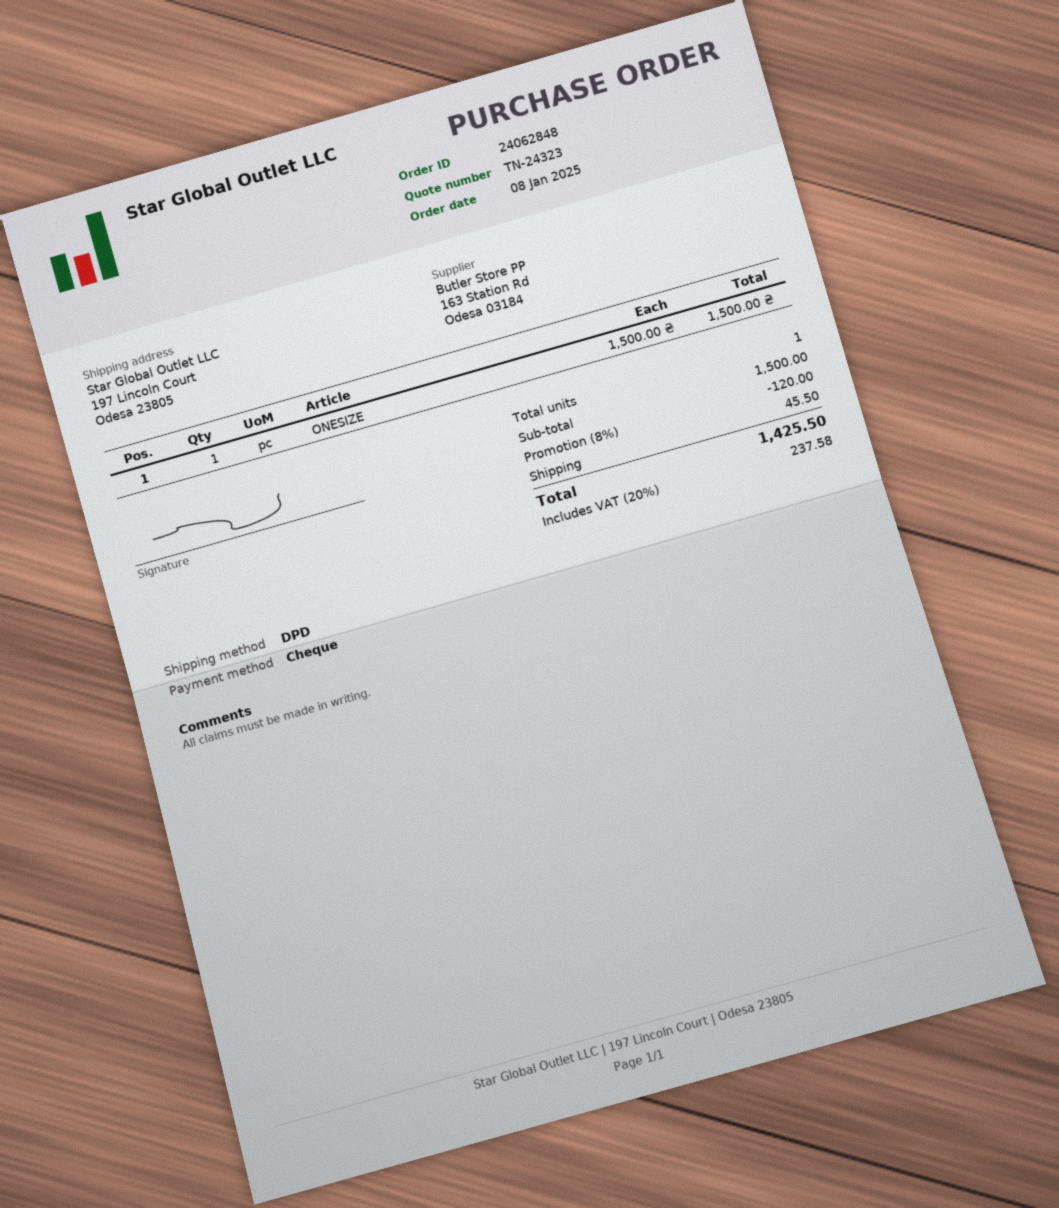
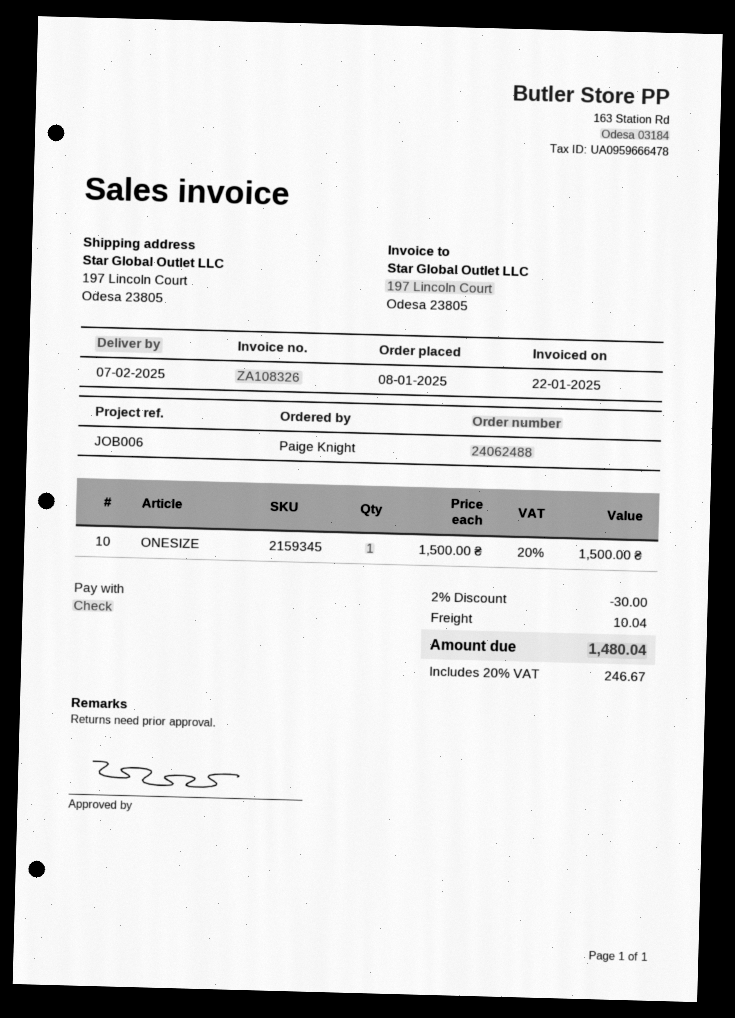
order number: 24062848 -> 24062488
discount: 8% = 120.00 -> 2% = 30.00
shipping: 45.50 -> 10.04
tax: 20% = 237.58 -> 20% = 246.67
total: 1425.50 -> 1480.04

